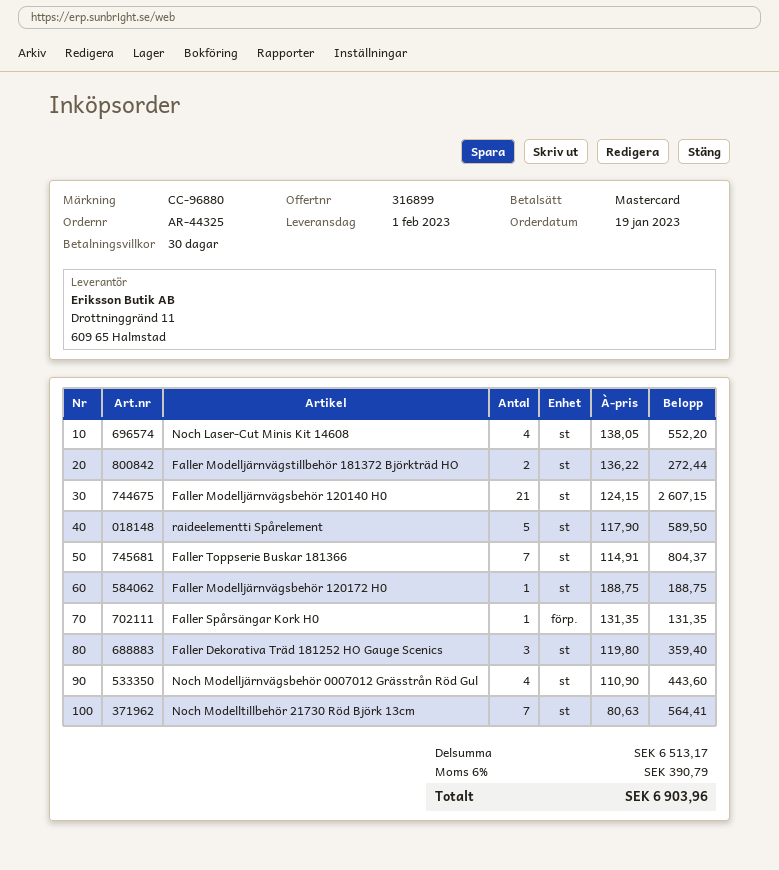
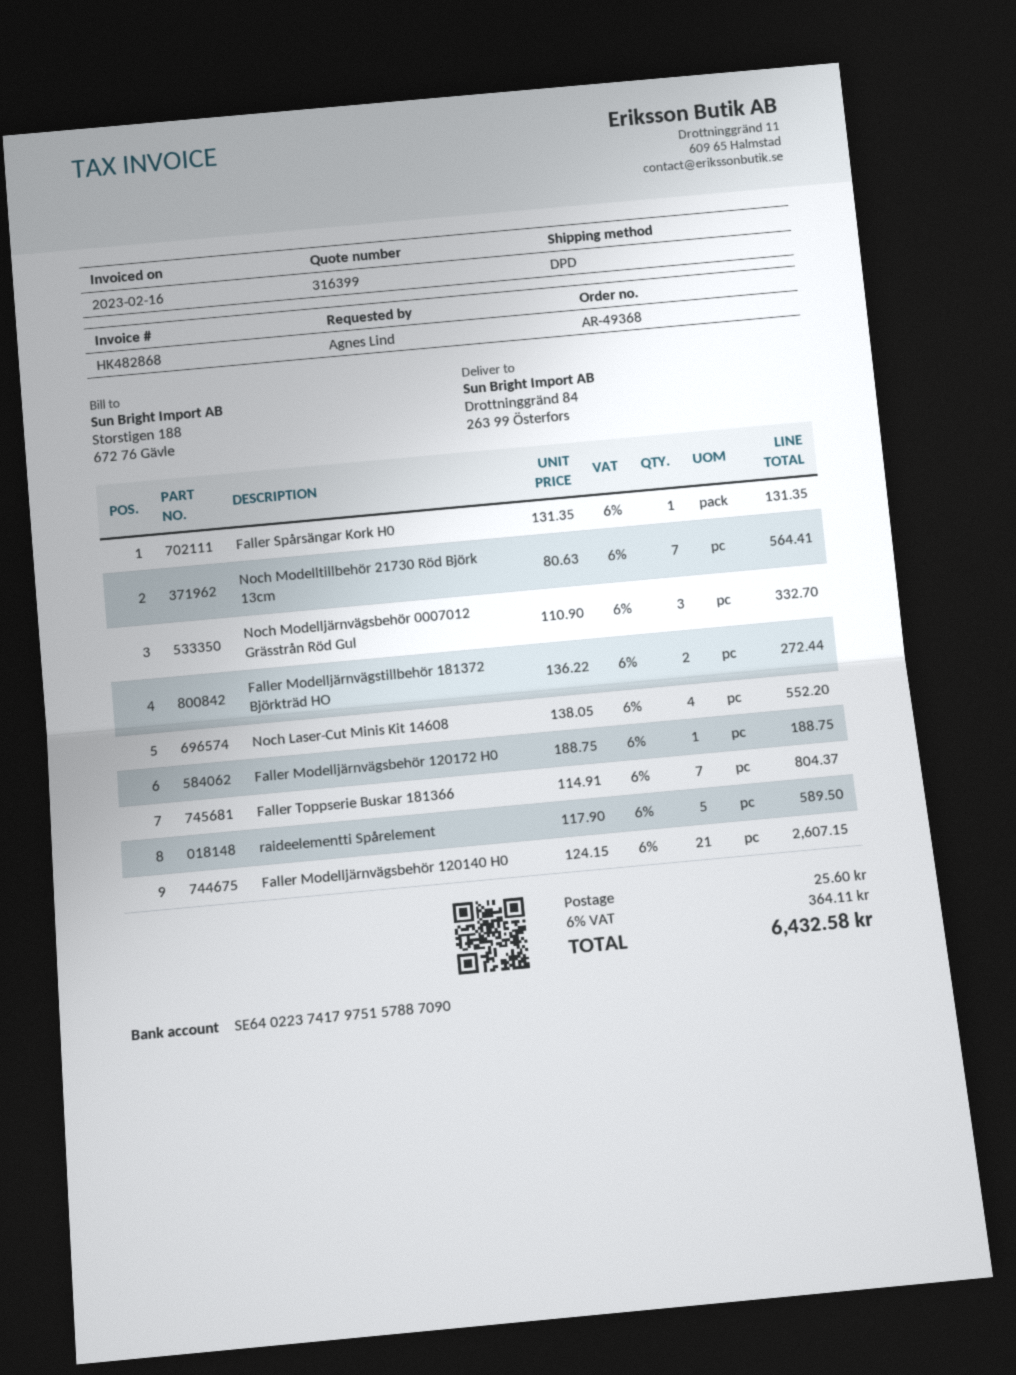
quote number: 316899 -> 316399
order number: AR-44325 -> AR-49368
Faller Dekorativa Träd 181252 HO Gauge Scenics: 3 x 119.80 = 359.40 -> none
Noch Modelljärnvägsbehör 0007012 Grässtrån Röd Gul: 4 x 110.90 = 443.60 -> 3 x 110.90 = 332.70
shipping: none -> 25.60
tax: 6% = 390.79 -> 6% = 364.11
total: 6903.96 -> 6432.58

